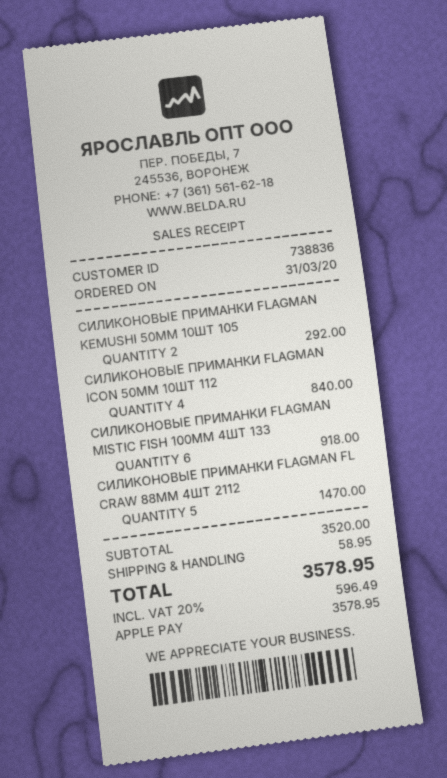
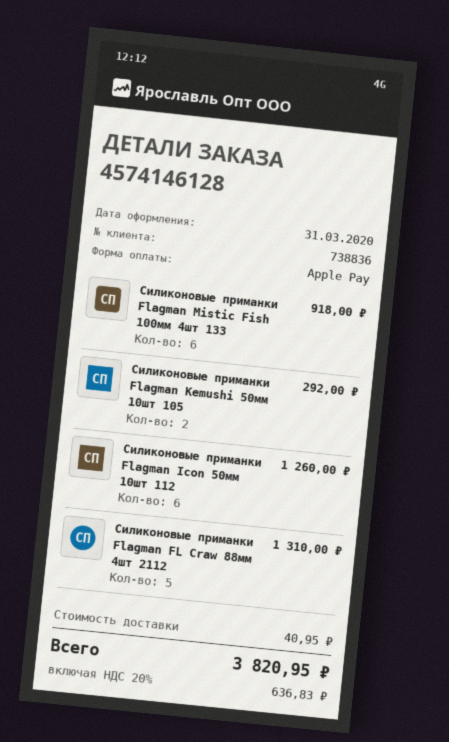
СИЛИКОНОВЫЕ ПРИМАНКИ FLAGMAN ICON 50ММ 10ШТ 112: 4 for 840.00 -> 6 for 1260.00
СИЛИКОНОВЫЕ ПРИМАНКИ FLAGMAN FL CRAW 88ММ 4ШТ 2112: 5 for 1470.00 -> 5 for 1310.00
shipping: 58.95 -> 40.95
tax: 20% = 596.49 -> 20% = 636.83
total: 3578.95 -> 3820.95

